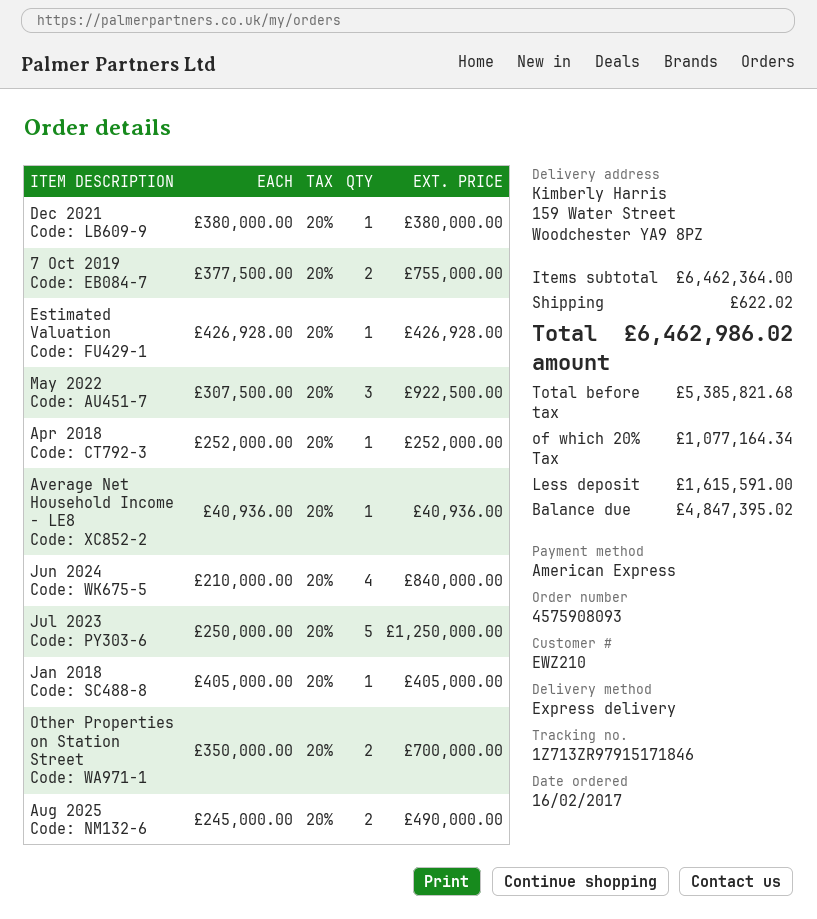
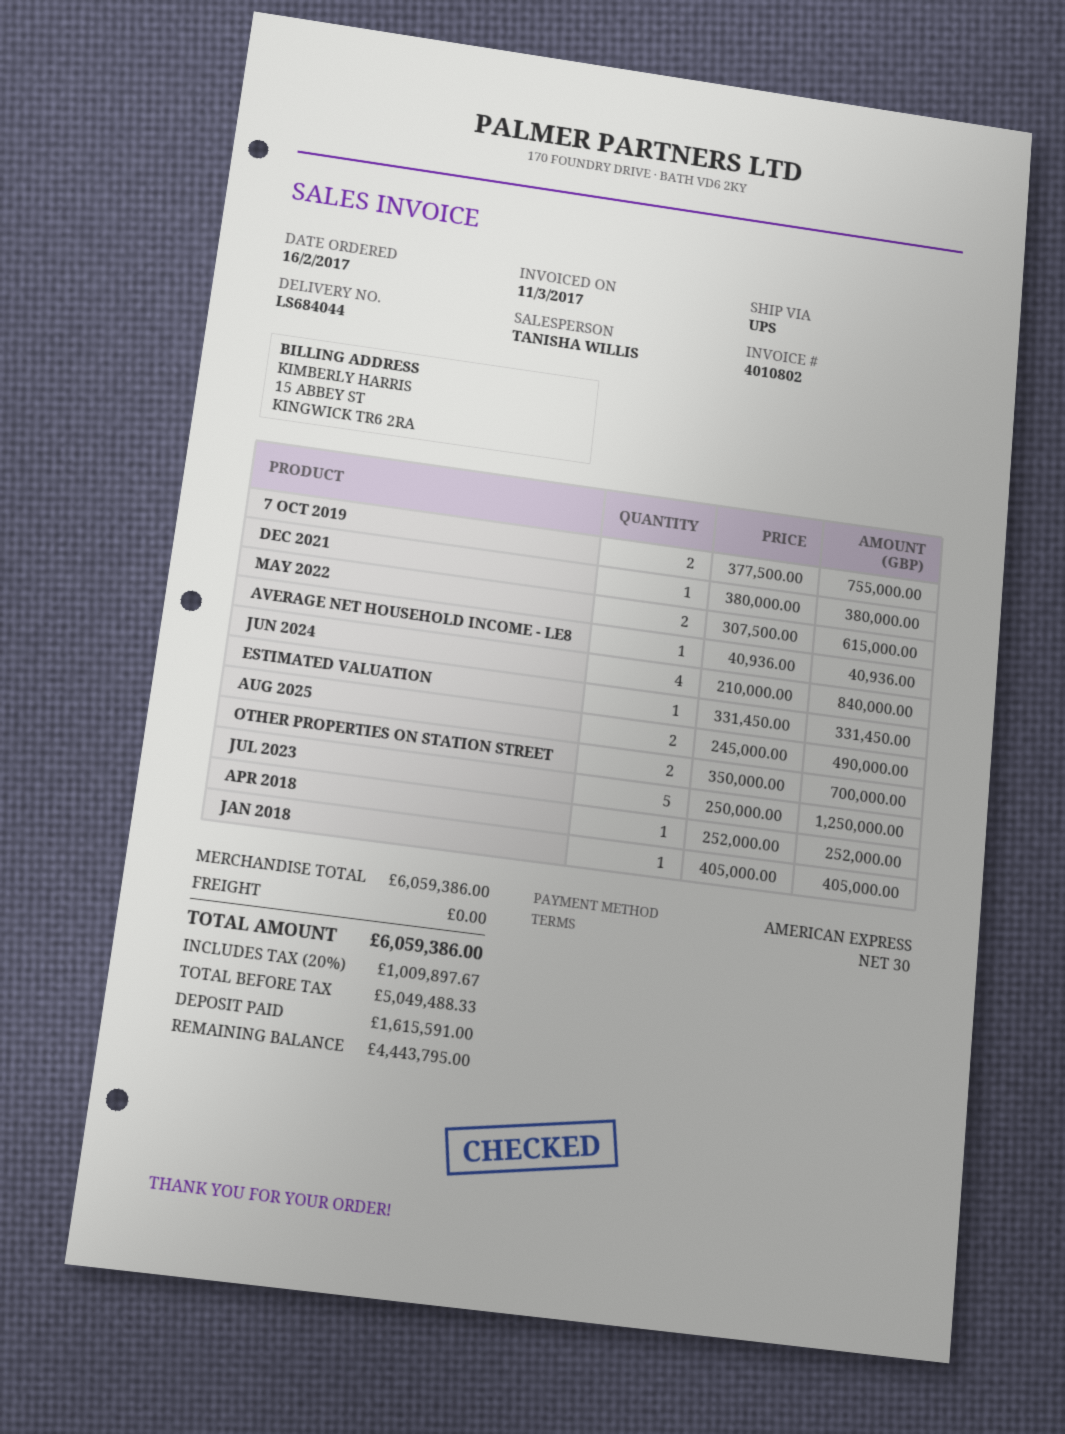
shipping method: express -> UPS
Estimated Valuation: 1 x 426928.00 = 426928.00 -> 1 x 331450.00 = 331450.00
May 2022: 3 x 307500.00 = 922500.00 -> 2 x 307500.00 = 615000.00
subtotal: 6462364.00 -> 6059386.00
shipping: 622.02 -> 0.00
net: 5385821.68 -> 5049488.33
tax: 20% = 1077164.34 -> 20% = 1009897.67
total: 6462986.02 -> 6059386.00
balance: 4847395.02 -> 4443795.00

